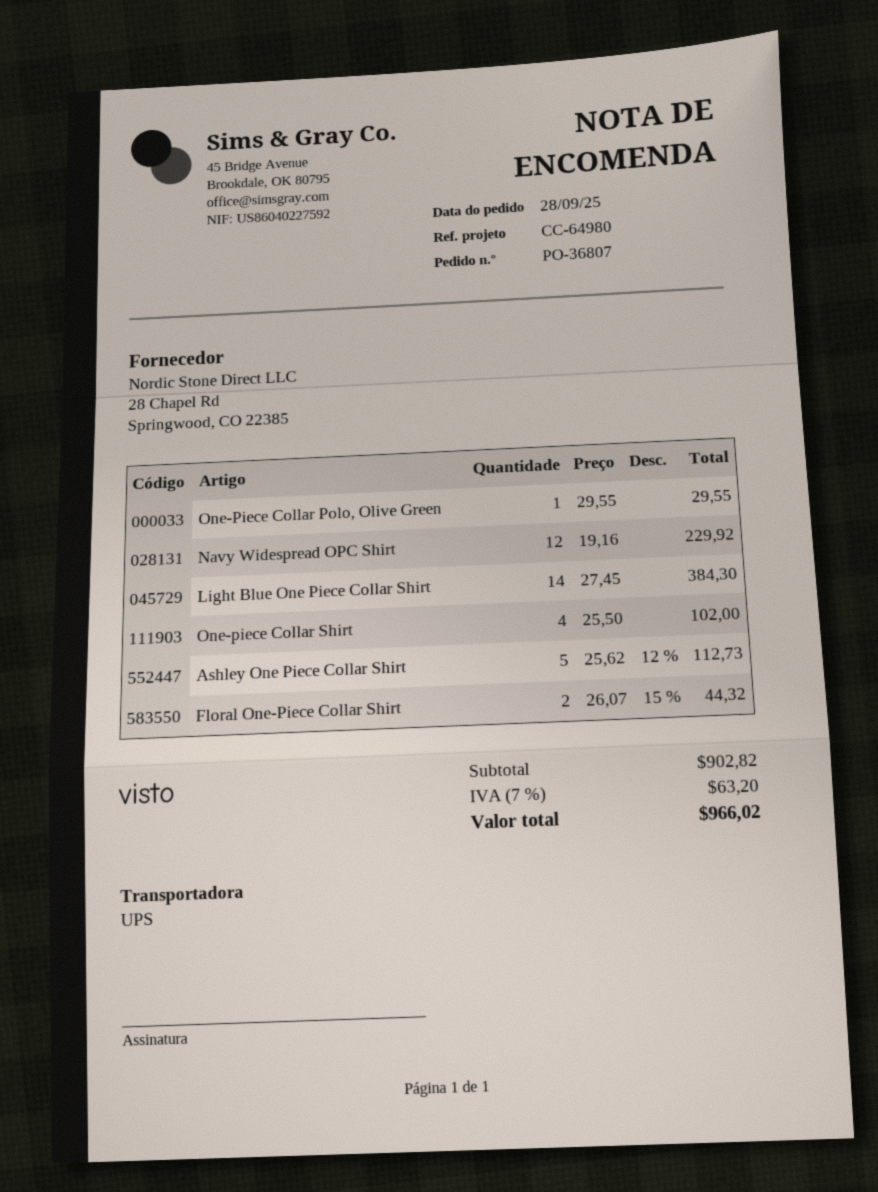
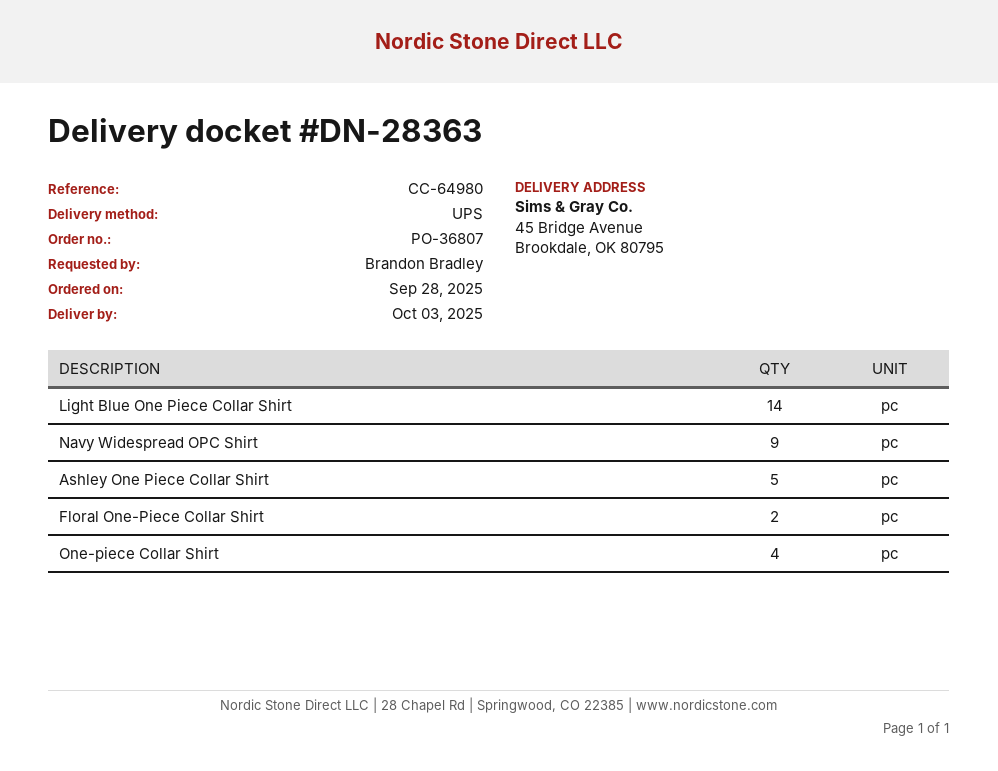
One-Piece Collar Polo, Olive Green: 1 -> none
Navy Widespread OPC Shirt: 12 -> 9

